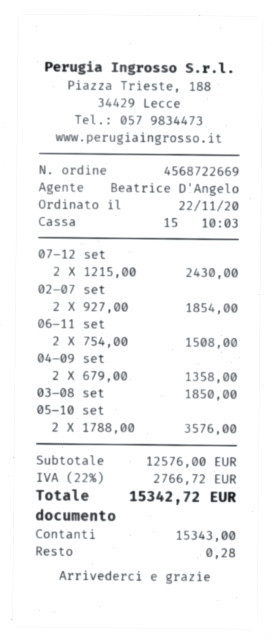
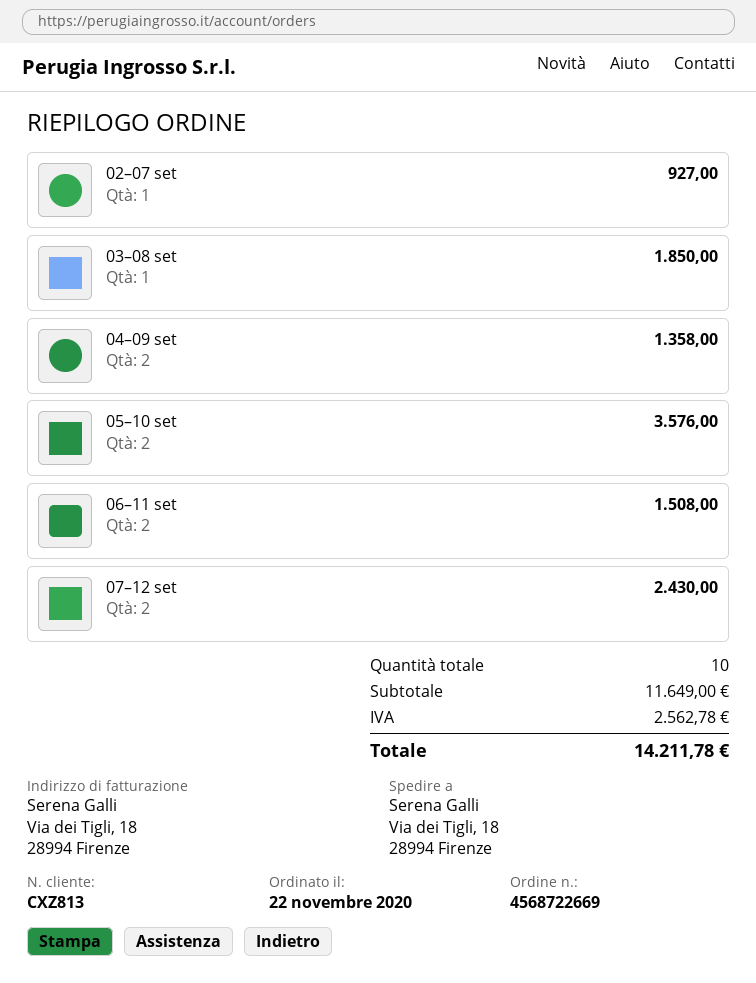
02–07 set: 2 for 1854.00 -> 1 for 927.00
subtotal: 12576.00 -> 11649.00
tax: 2766.72 -> 2562.78
total: 15342.72 -> 14211.78

